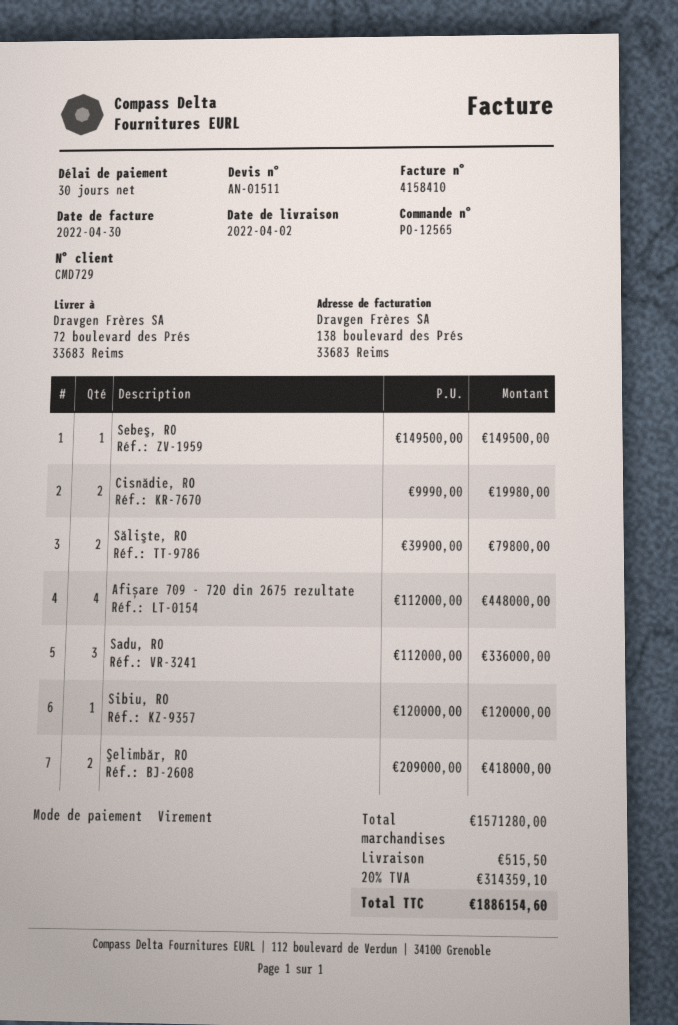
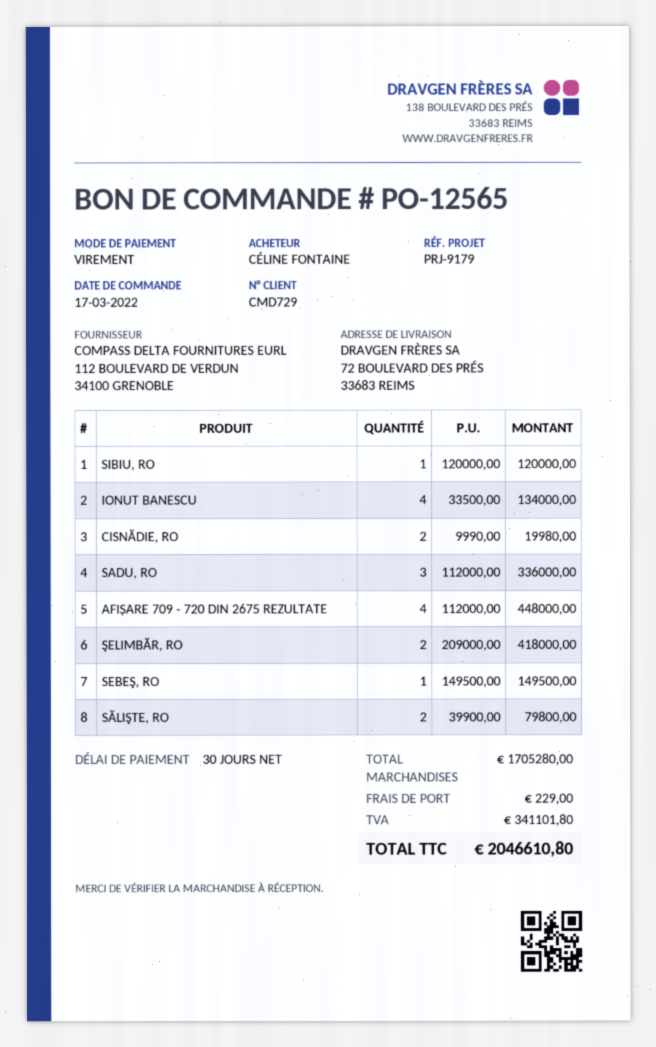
IONUT BANESCU: none -> 4 x 33500.00 = 134000.00
subtotal: 1571280.00 -> 1705280.00
shipping: 515.50 -> 229.00
tax: 314359.10 -> 341101.80
total: 1886154.60 -> 2046610.80

